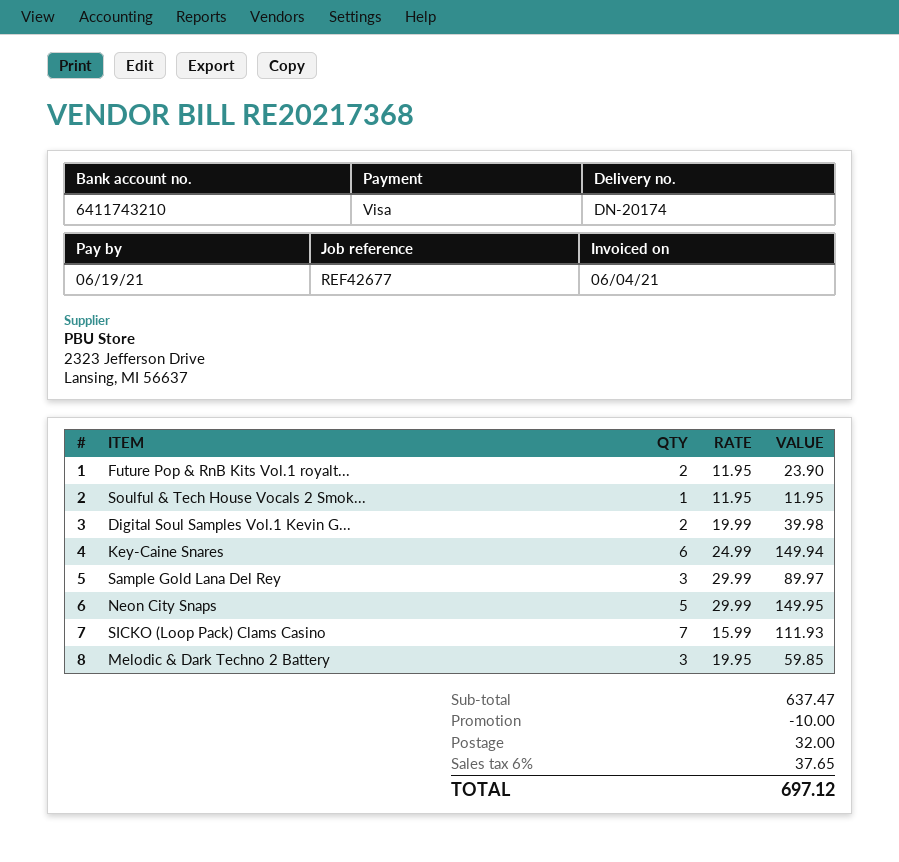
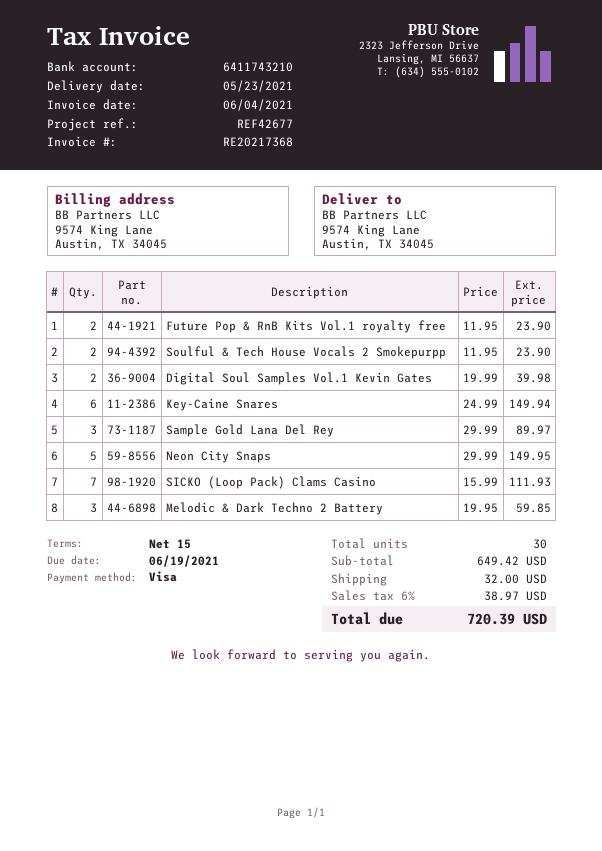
Soulful & Tech House Vocals 2 Smok...: 1 x 11.95 = 11.95 -> 2 x 11.95 = 23.90
subtotal: 637.47 -> 649.42
discount: 10.00 -> none
tax: 6% = 37.65 -> 6% = 38.97
total: 697.12 -> 720.39

